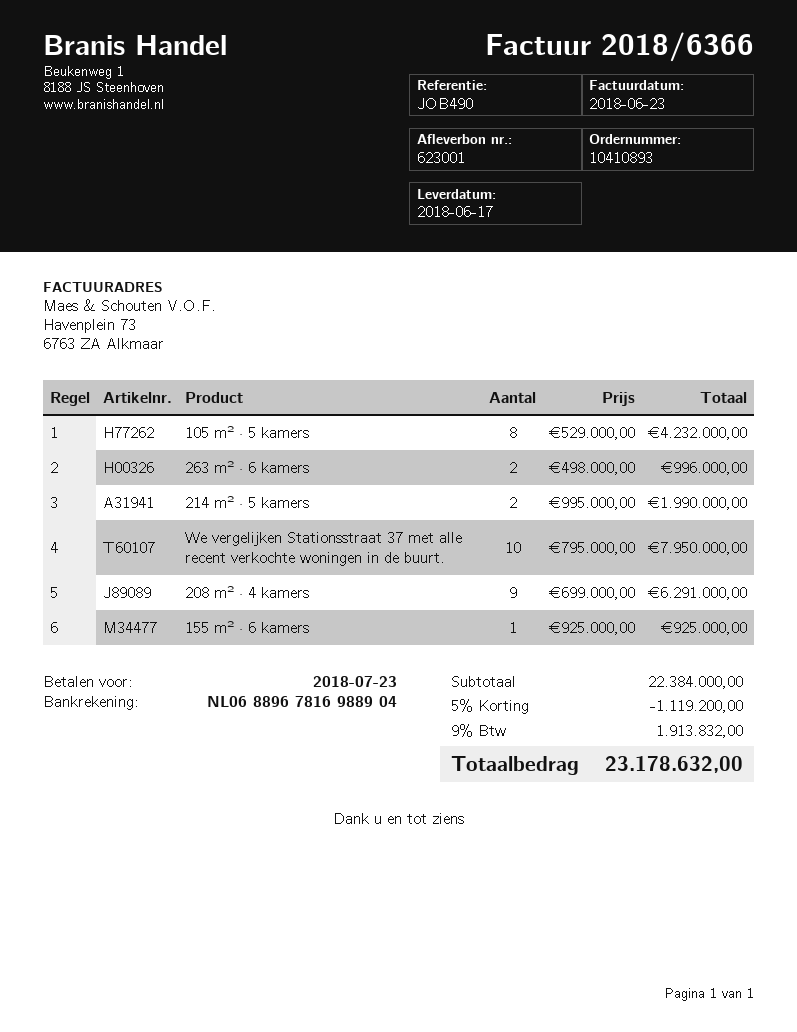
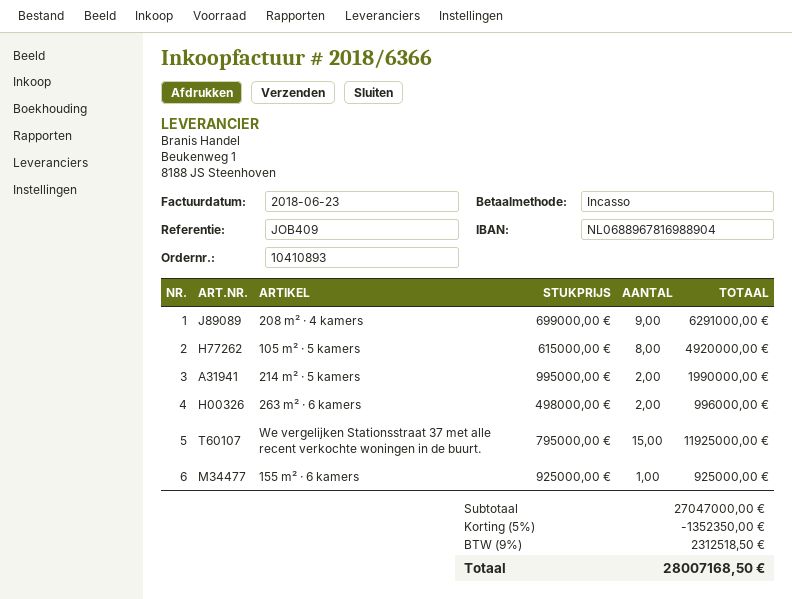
reference: JOB490 -> JOB409
105 m² · 5 kamers: 8 x 529000.00 = 4232000.00 -> 8 x 615000.00 = 4920000.00
We vergelijken Stationsstraat 37 met alle recent verkochte woningen in de buurt.: 10 x 795000.00 = 7950000.00 -> 15 x 795000.00 = 11925000.00
subtotal: 22384000.00 -> 27047000.00
discount: 5% = 1119200.00 -> 5% = 1352350.00
tax: 9% = 1913832.00 -> 9% = 2312518.50
total: 23178632.00 -> 28007168.50

